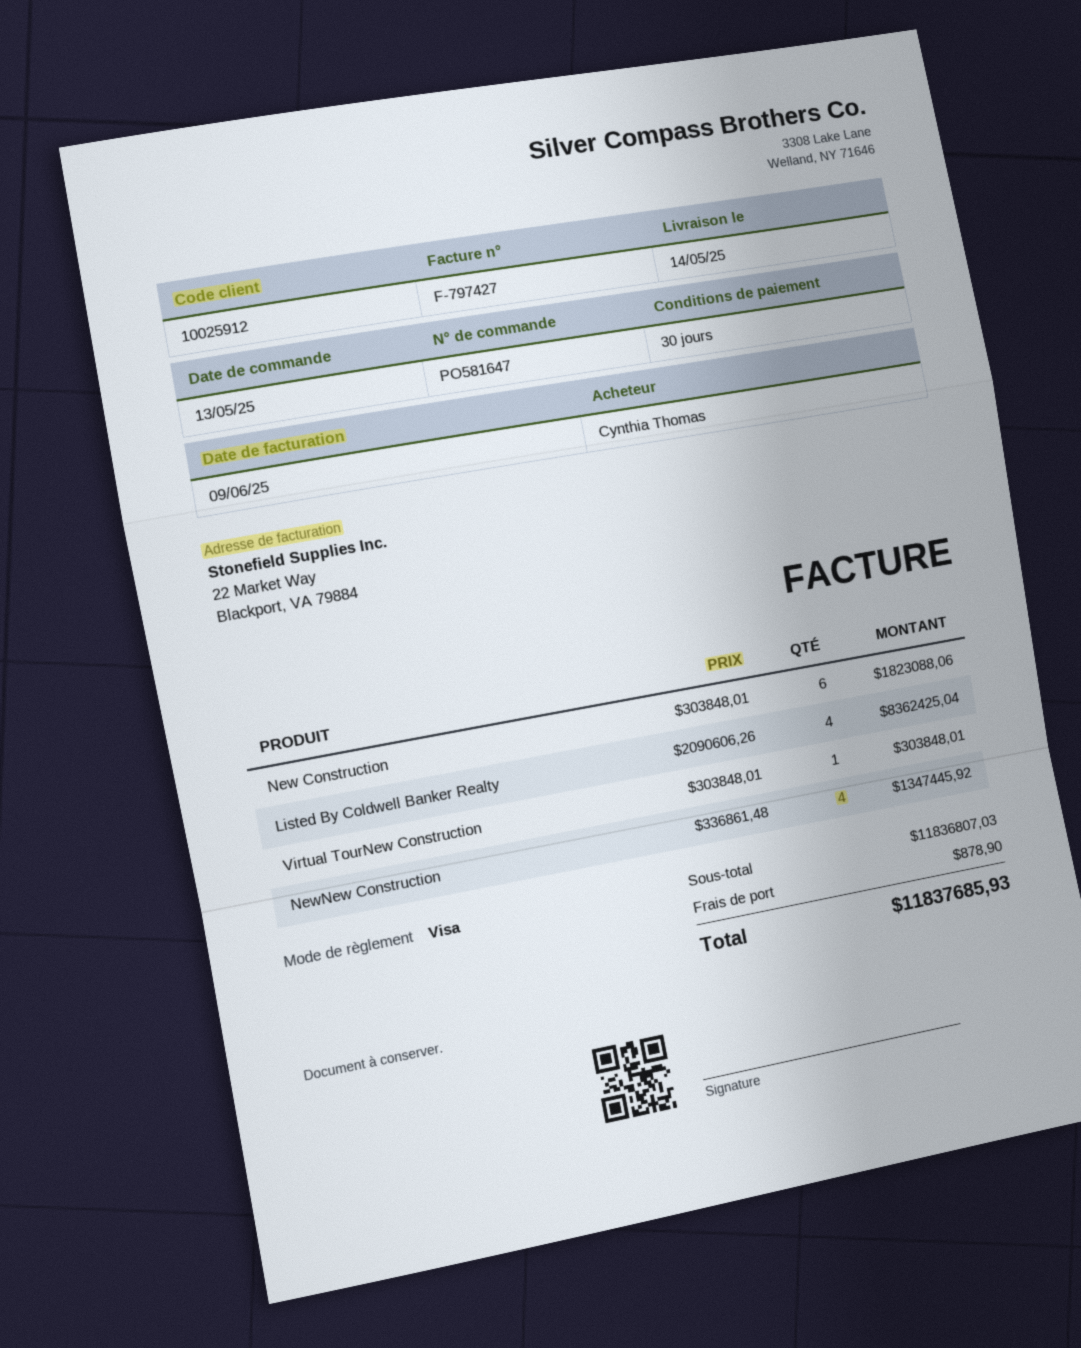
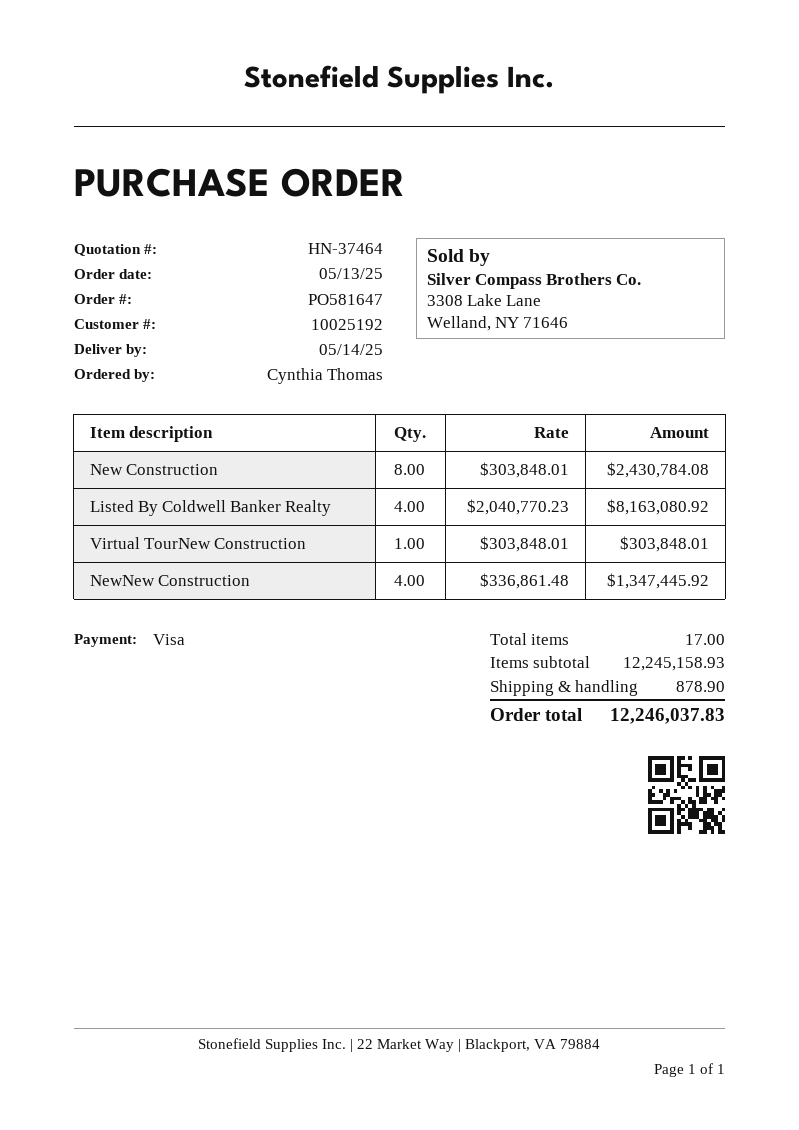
customer number: 10025912 -> 10025192
New Construction: 6 x 303848.01 = 1823088.06 -> 8 x 303848.01 = 2430784.08
Listed By Coldwell Banker Realty: 4 x 2090606.26 = 8362425.04 -> 4 x 2040770.23 = 8163080.92
subtotal: 11836807.03 -> 12245158.93
total: 11837685.93 -> 12246037.83

